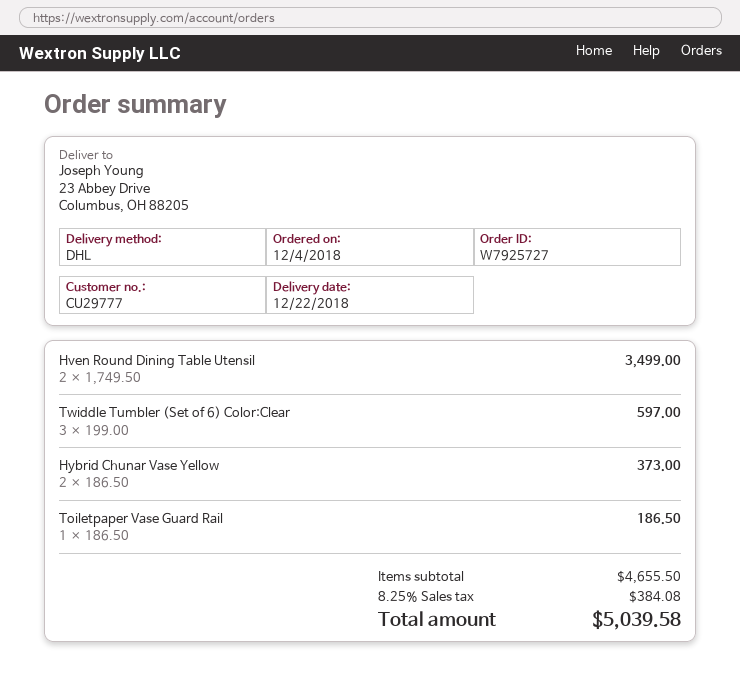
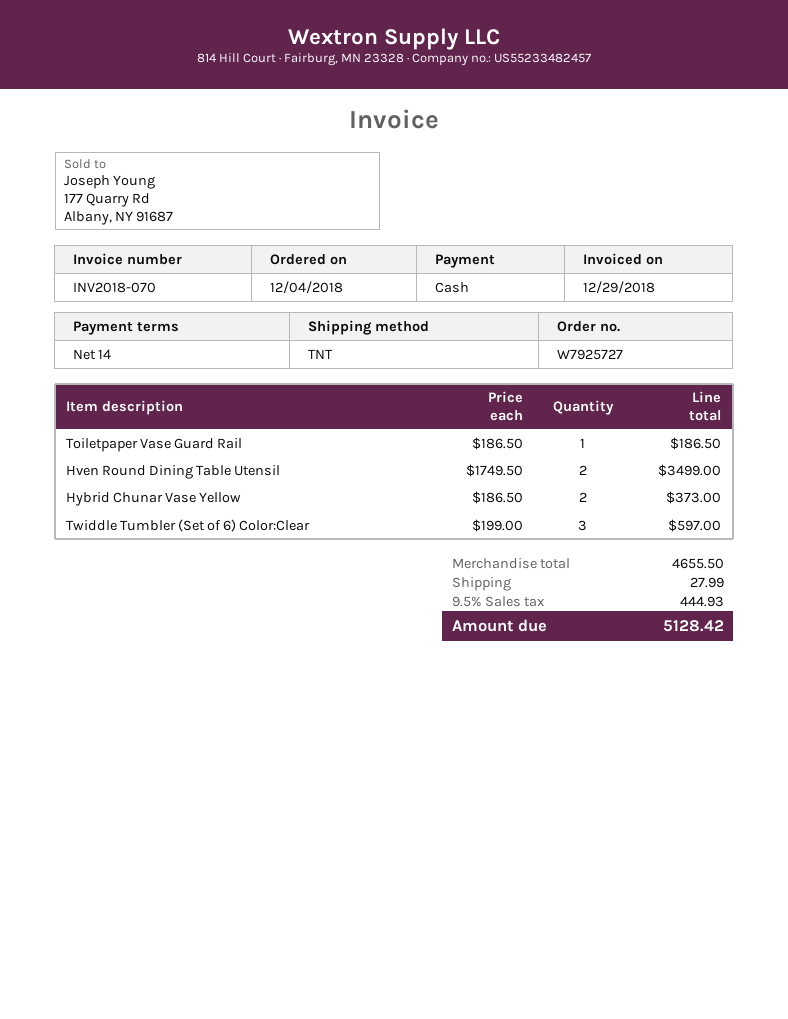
shipping method: DHL -> TNT
shipping: none -> 27.99
tax: 8.25% = 384.08 -> 9.5% = 444.93
total: 5039.58 -> 5128.42

